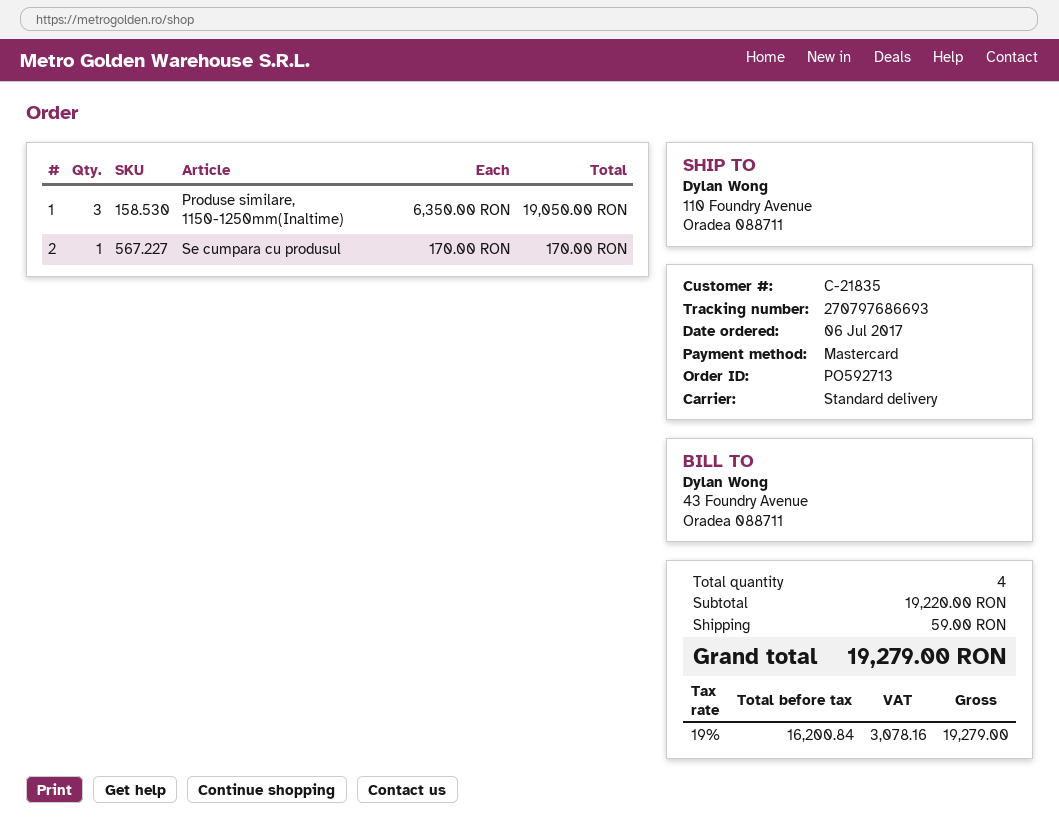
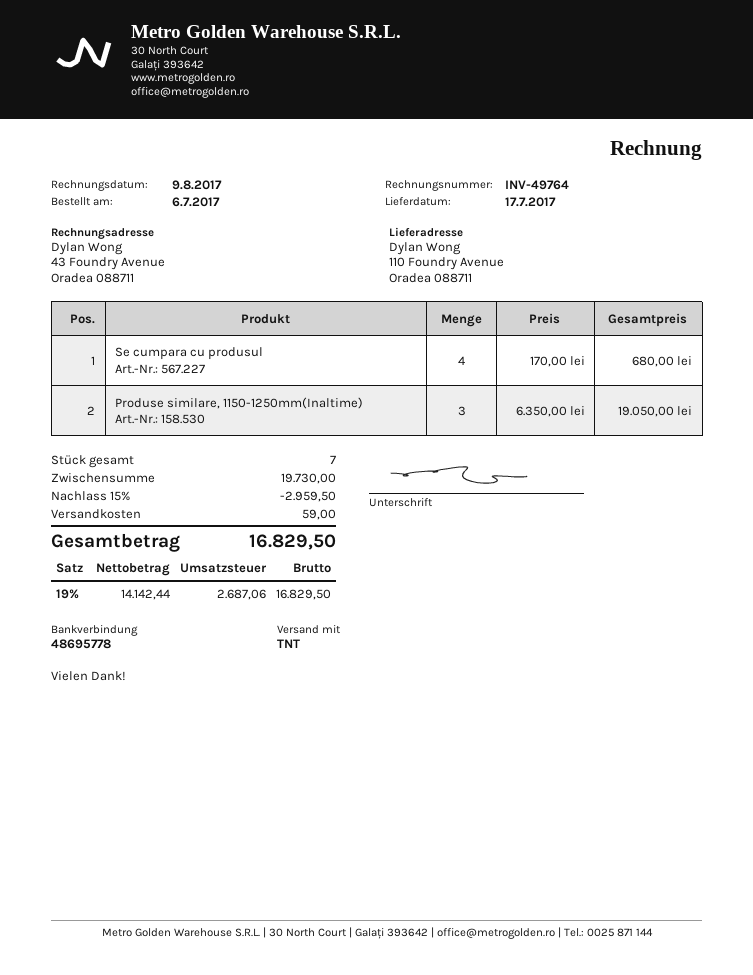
shipping method: standard -> TNT
Se cumpara cu produsul: 1 x 170.00 = 170.00 -> 4 x 170.00 = 680.00
total quantity: 4 -> 7
subtotal: 19220.00 -> 19730.00
discount: none -> 15% = 2959.50
net: 16200.84 -> 14142.44
tax: 19% = 3078.16 -> 19% = 2687.06
total: 19279.00 -> 16829.50

